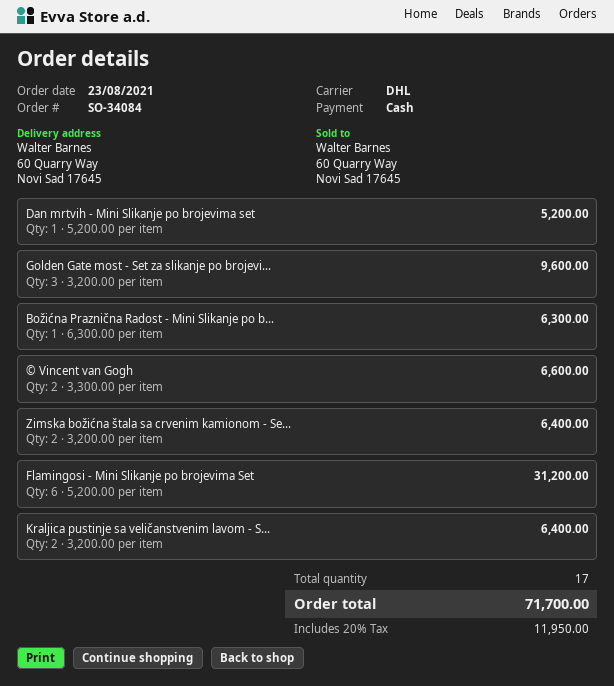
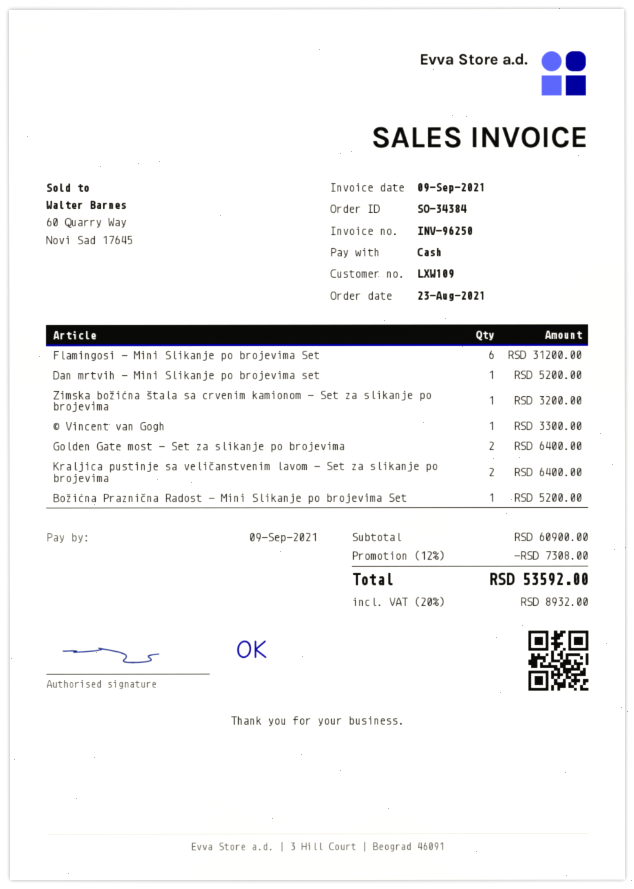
order number: SO-34084 -> SO-34384
Golden Gate most - Set za slikanje po brojevi...: 3 for 9600.00 -> 2 for 6400.00
Božićna Praznična Radost - Mini Slikanje po b...: 1 for 6300.00 -> 1 for 5200.00
© Vincent van Gogh: 2 for 6600.00 -> 1 for 3300.00
Zimska božićna štala sa crvenim kamionom - Se...: 2 for 6400.00 -> 1 for 3200.00
discount: none -> 12% = 7308.00
tax: 20% = 11950.00 -> 20% = 8932.00
total: 71700.00 -> 53592.00

